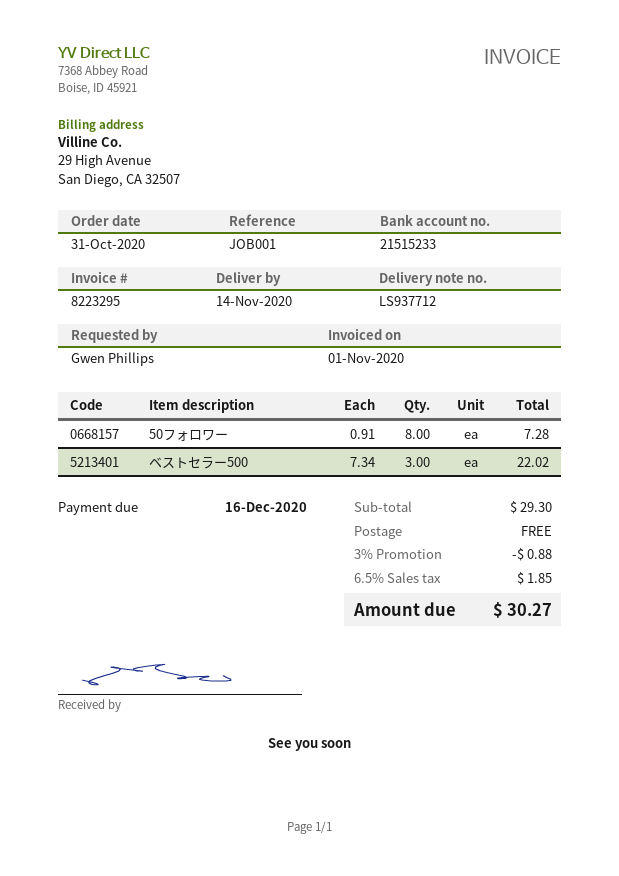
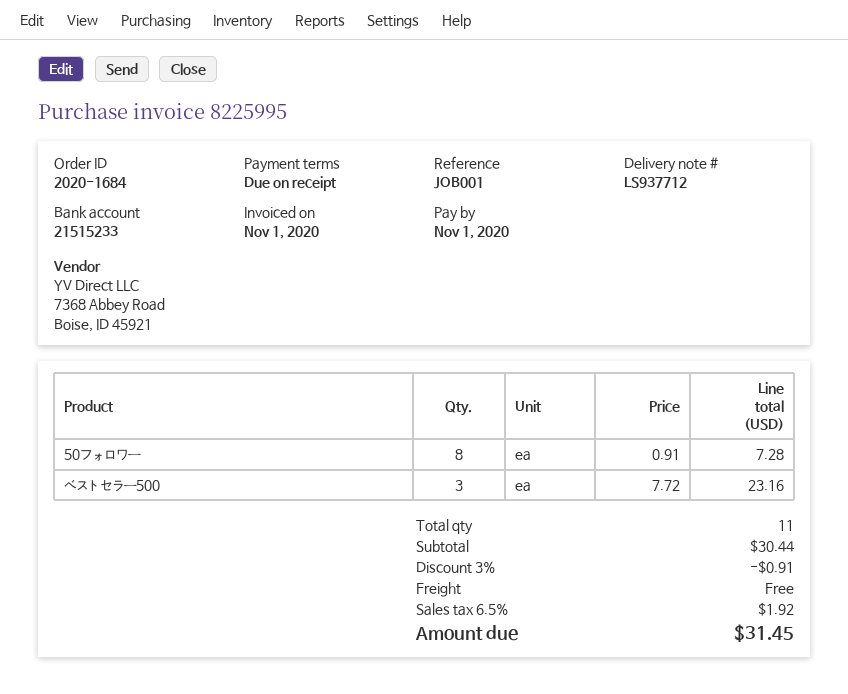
invoice number: 8223295 -> 8225995
due date: 2020-12-16 -> 2020-11-01
ベストセラー500: 3 x 7.34 = 22.02 -> 3 x 7.72 = 23.16
subtotal: 29.30 -> 30.44
discount: 3% = 0.88 -> 3% = 0.91
tax: 6.5% = 1.85 -> 6.5% = 1.92
total: 30.27 -> 31.45

